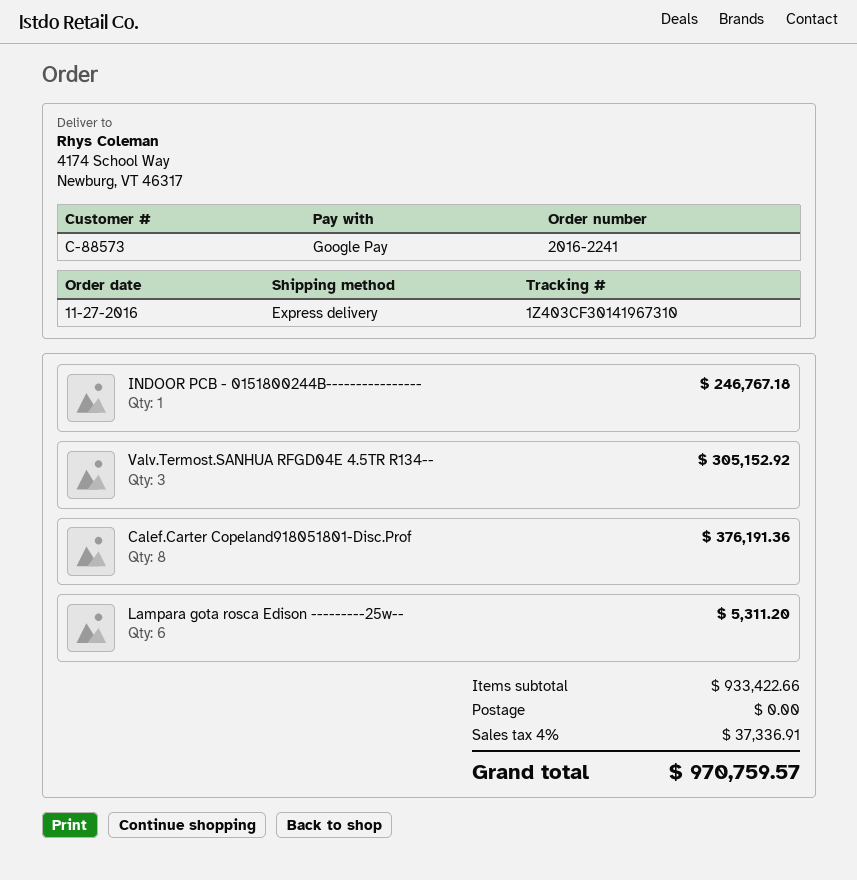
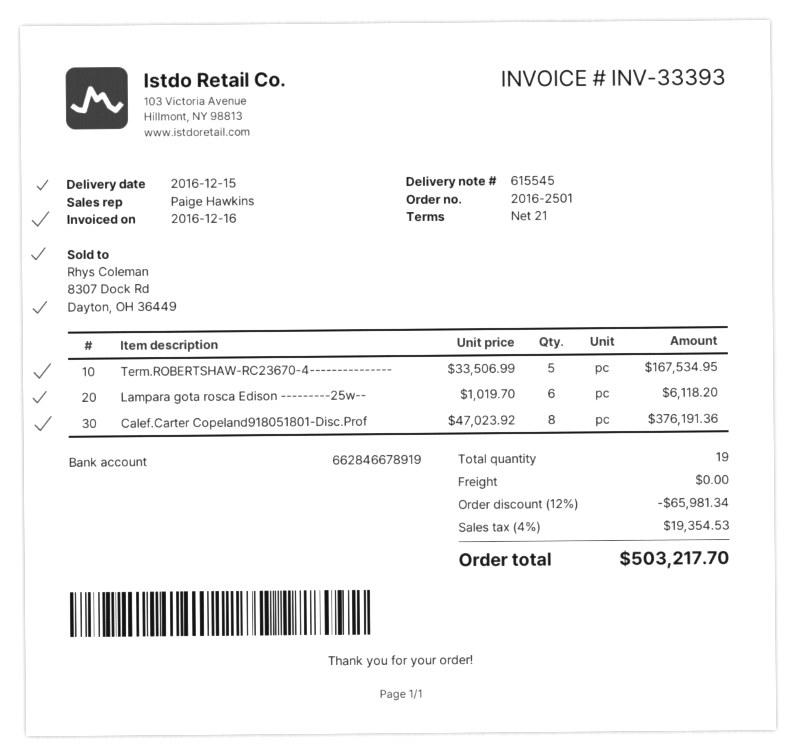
order number: 2016-2241 -> 2016-2501
INDOOR PCB - 0151800244B----------------: 1 for 246767.18 -> none
Valv.Termost.SANHUA RFGD04E 4.5TR R134--: 3 for 305152.92 -> none
Lampara gota rosca Edison ---------25w--: 6 for 5311.20 -> 6 for 6118.20
Term.ROBERTSHAW-RC23670-4---------------: none -> 5 for 167534.95
discount: none -> 12% = 65981.34
tax: 4% = 37336.91 -> 4% = 19354.53
total: 970759.57 -> 503217.70

